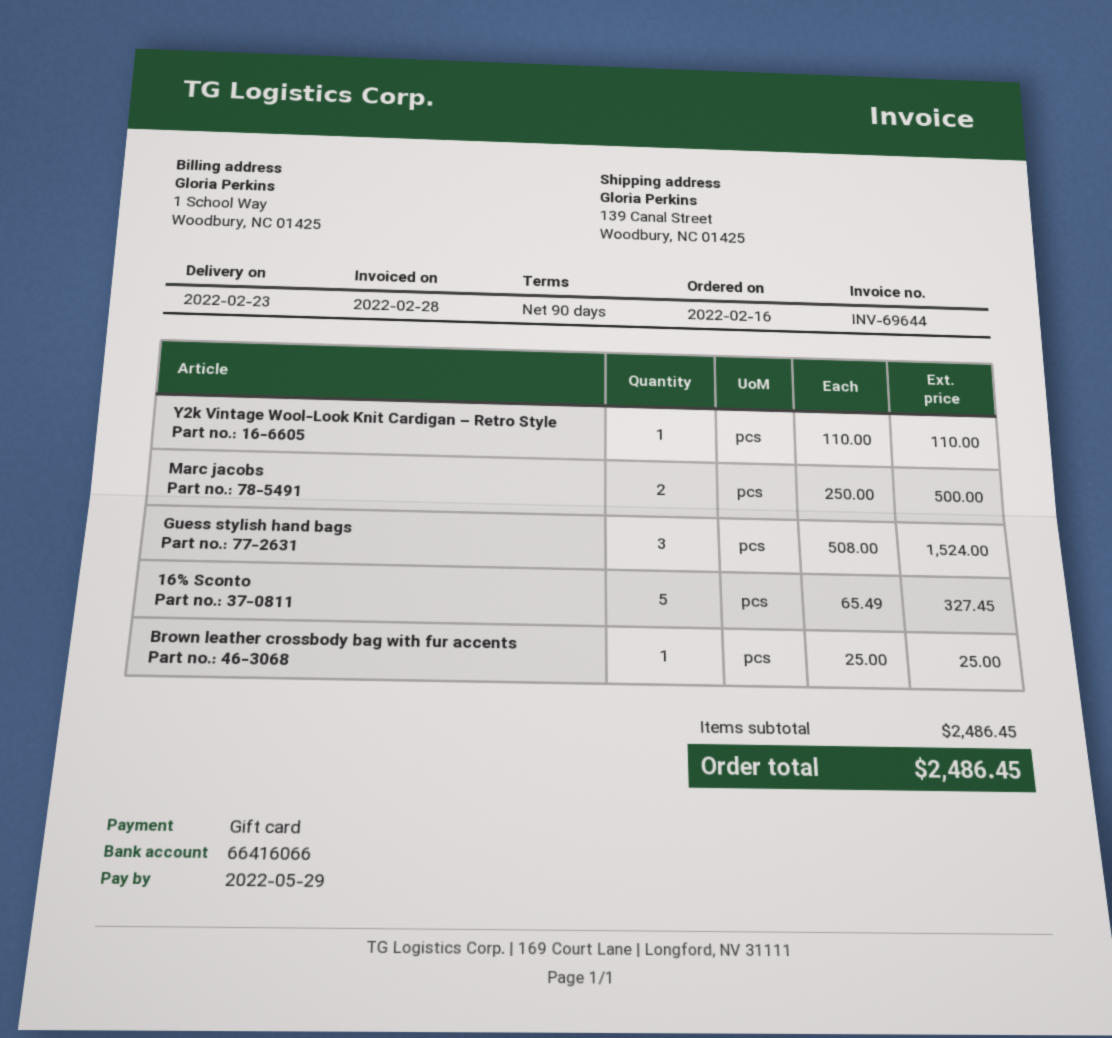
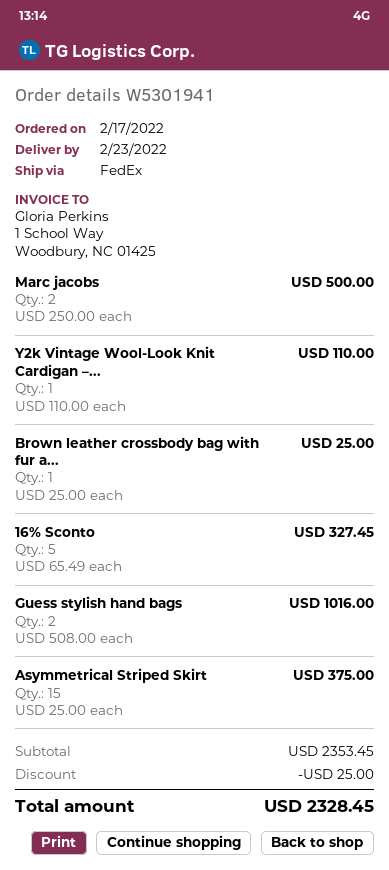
order date: 2022-02-16 -> 2022-02-17
Guess stylish hand bags: 3 x 508.00 = 1524.00 -> 2 x 508.00 = 1016.00
Asymmetrical Striped Skirt: none -> 15 x 25.00 = 375.00
subtotal: 2486.45 -> 2353.45
discount: none -> 25.00
total: 2486.45 -> 2328.45

